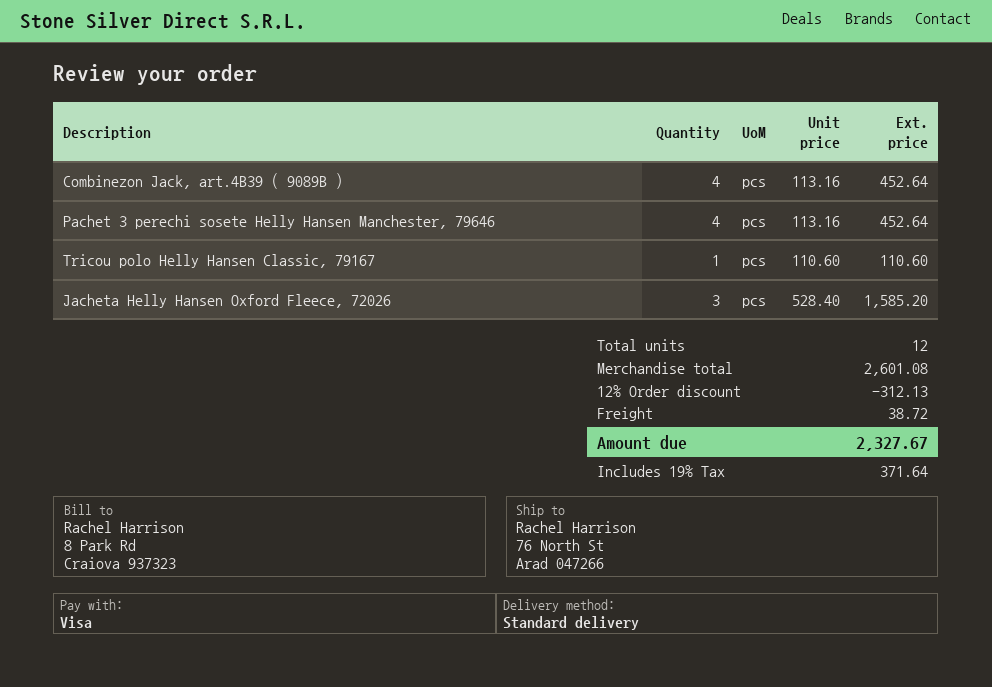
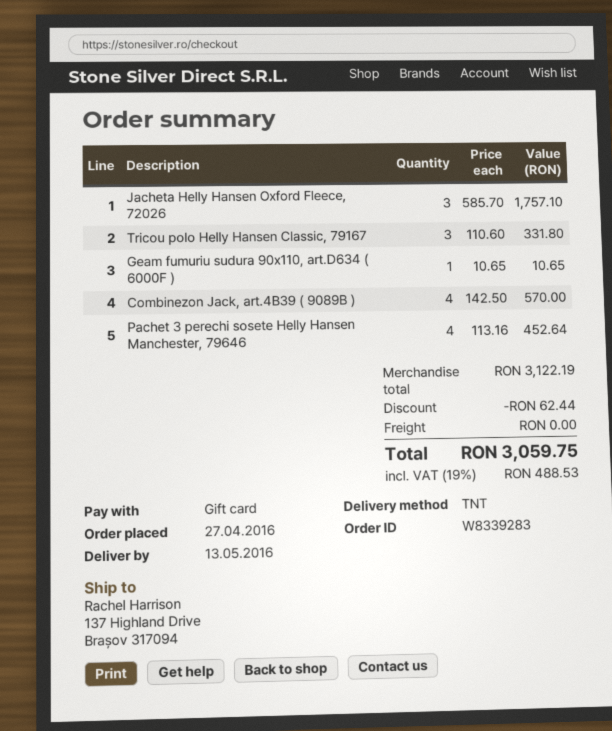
payment method: Visa -> gift card
shipping method: standard -> TNT
ship to: 76 North St, Arad 047266 -> 137 Highland Drive, Brașov 317094
Combinezon Jack, art.4B39 ( 9089B ): 4 x 113.16 = 452.64 -> 4 x 142.50 = 570.00
Tricou polo Helly Hansen Classic, 79167: 1 x 110.60 = 110.60 -> 3 x 110.60 = 331.80
Jacheta Helly Hansen Oxford Fleece, 72026: 3 x 528.40 = 1585.20 -> 3 x 585.70 = 1757.10
Geam fumuriu sudura 90x110, art.D634 ( 6000F ): none -> 1 x 10.65 = 10.65
subtotal: 2601.08 -> 3122.19
discount: 312.13 -> 62.44
shipping: 38.72 -> 0.00
tax: 19% = 371.64 -> 19% = 488.53
total: 2327.67 -> 3059.75

